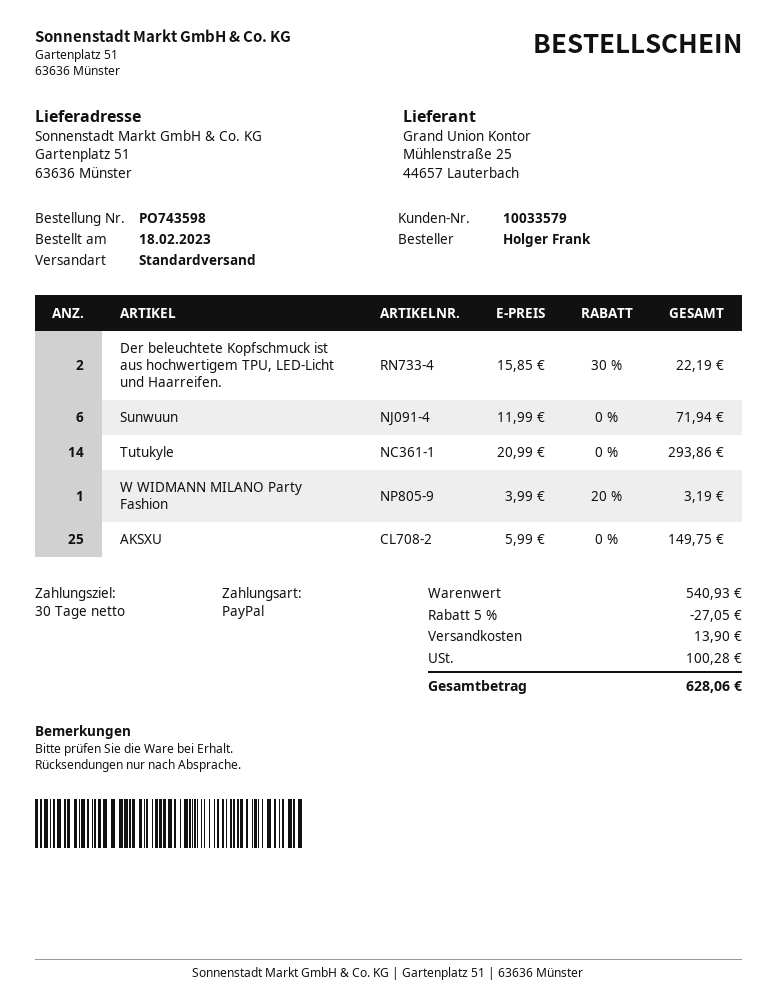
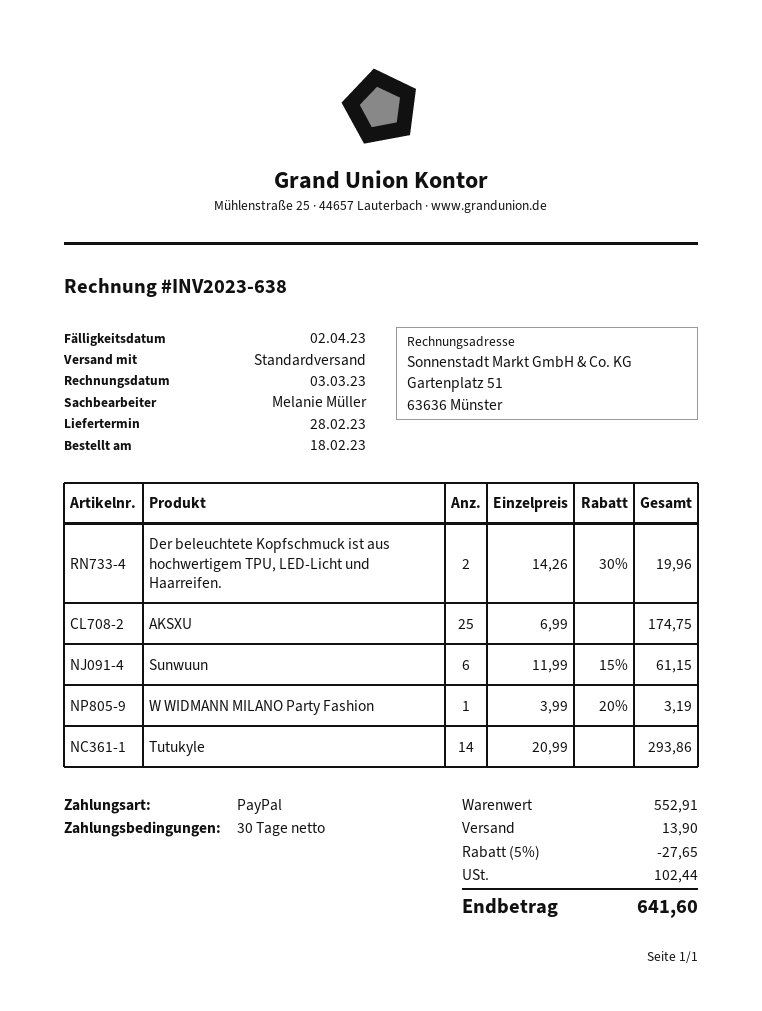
Der beleuchtete Kopfschmuck ist aus hochwertigem TPU, LED-Licht und Haarreifen.: 2 x 15.85 - 30% = 22.19 -> 2 x 14.26 - 30% = 19.96
Sunwuun: 6 x 11.99 = 71.94 -> 6 x 11.99 - 15% = 61.15
AKSXU: 25 x 5.99 = 149.75 -> 25 x 6.99 = 174.75
subtotal: 540.93 -> 552.91
discount: 5% = 27.05 -> 5% = 27.65
tax: 100.28 -> 102.44
total: 628.06 -> 641.60

